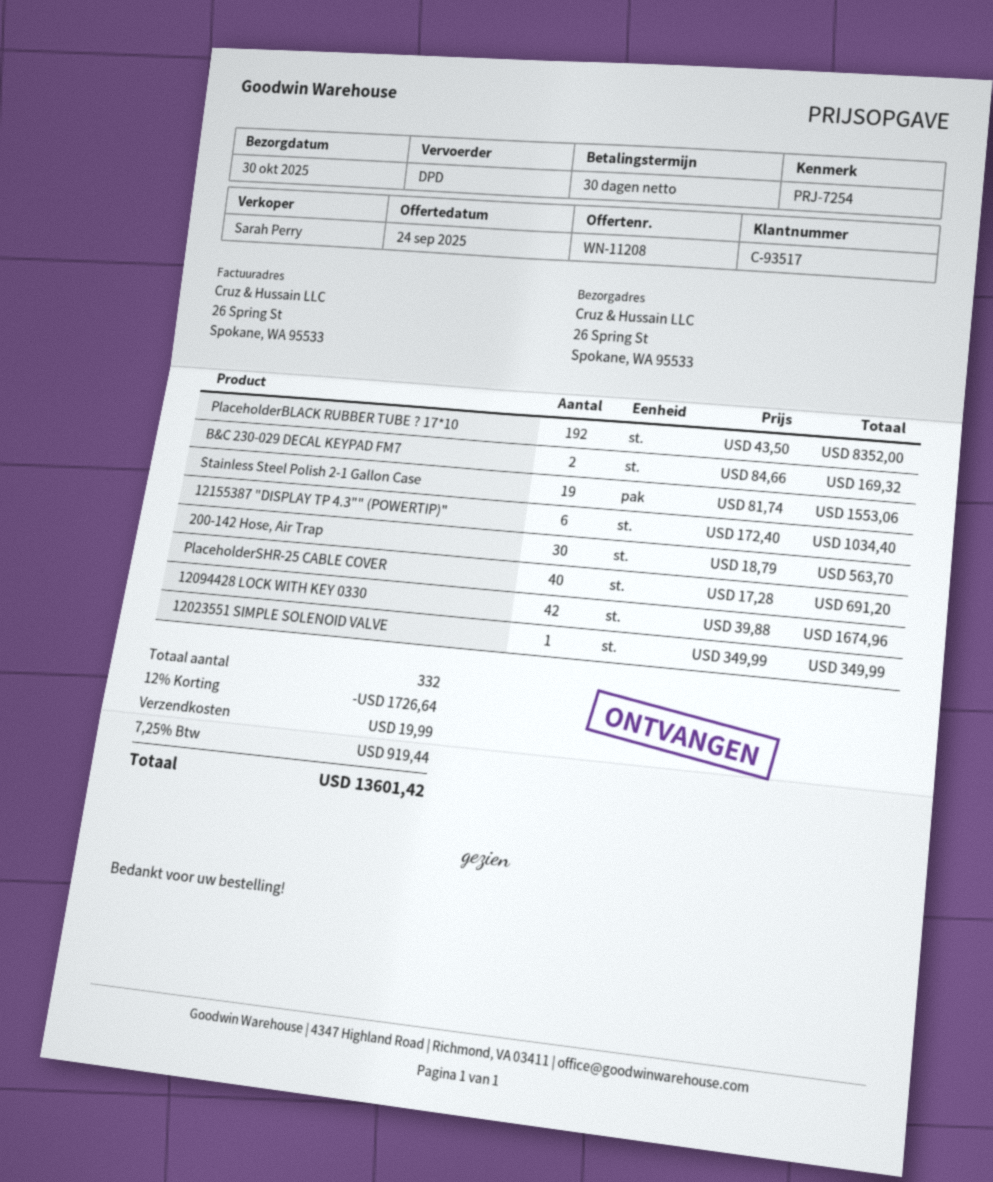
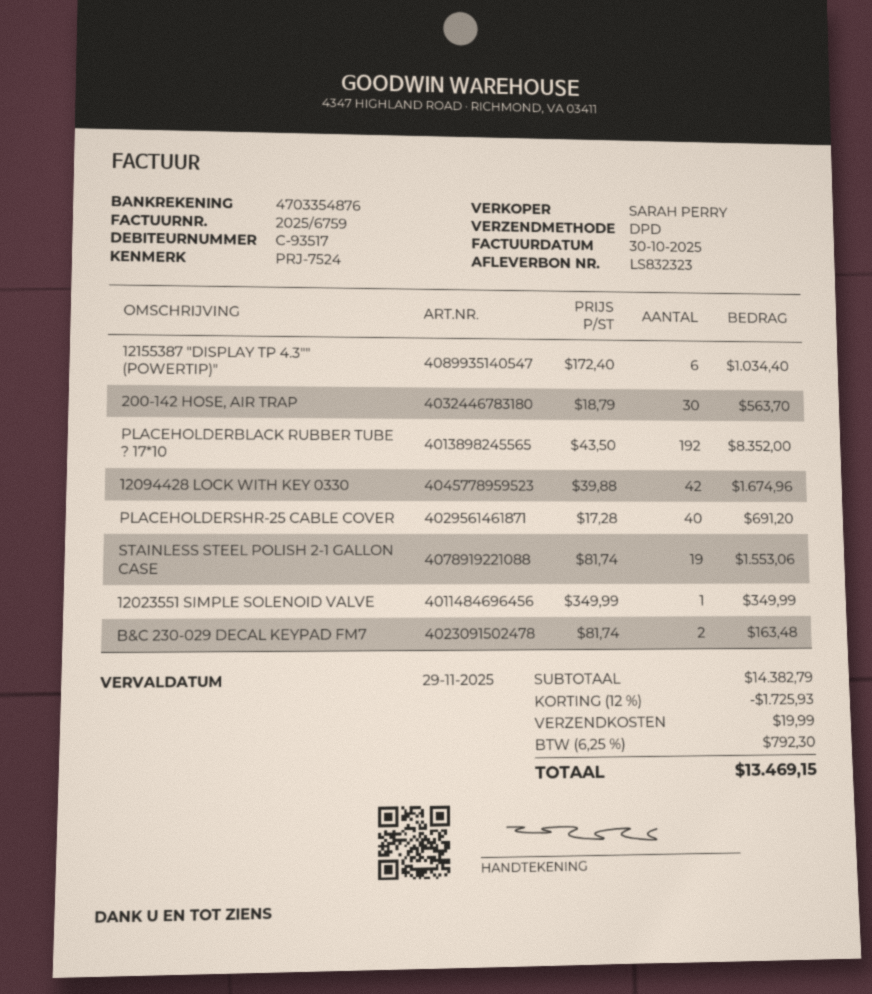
reference: PRJ-7254 -> PRJ-7524
B&C 230-029 DECAL KEYPAD FM7: 2 x 84.66 = 169.32 -> 2 x 81.74 = 163.48
discount: 12% = 1726.64 -> 12% = 1725.93
tax: 7.25% = 919.44 -> 6.25% = 792.30
total: 13601.42 -> 13469.15

